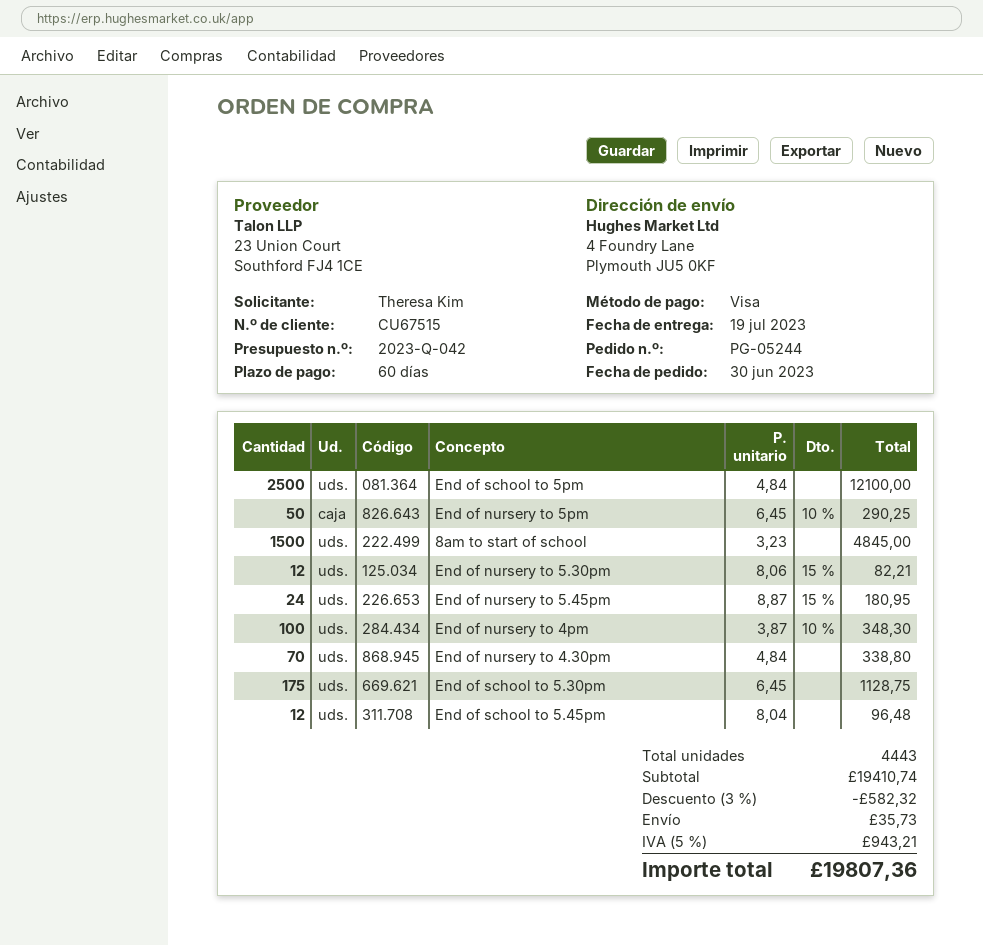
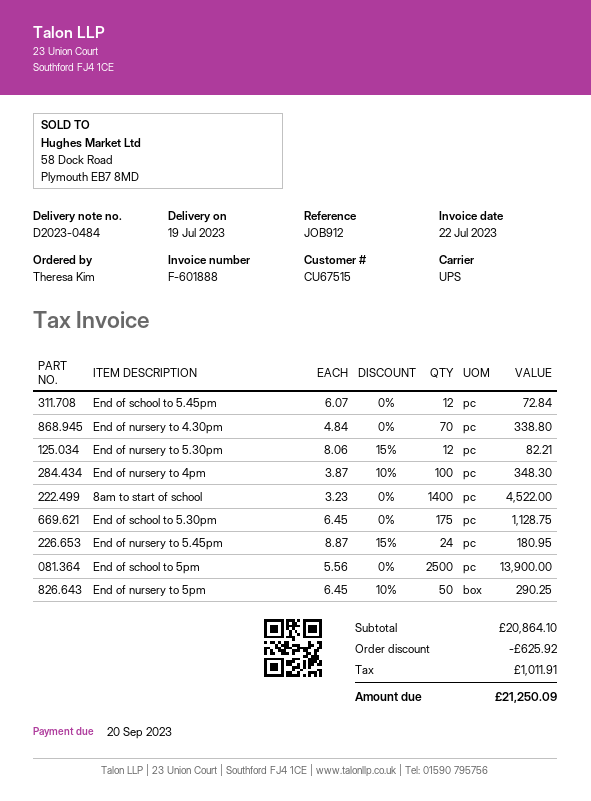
End of school to 5pm: 2500 x 4.84 = 12100.00 -> 2500 x 5.56 = 13900.00
8am to start of school: 1500 x 3.23 = 4845.00 -> 1400 x 3.23 = 4522.00
End of school to 5.45pm: 12 x 8.04 = 96.48 -> 12 x 6.07 = 72.84
subtotal: 19410.74 -> 20864.10
discount: 582.32 -> 625.92
shipping: 35.73 -> none
tax: 943.21 -> 1011.91
total: 19807.36 -> 21250.09

